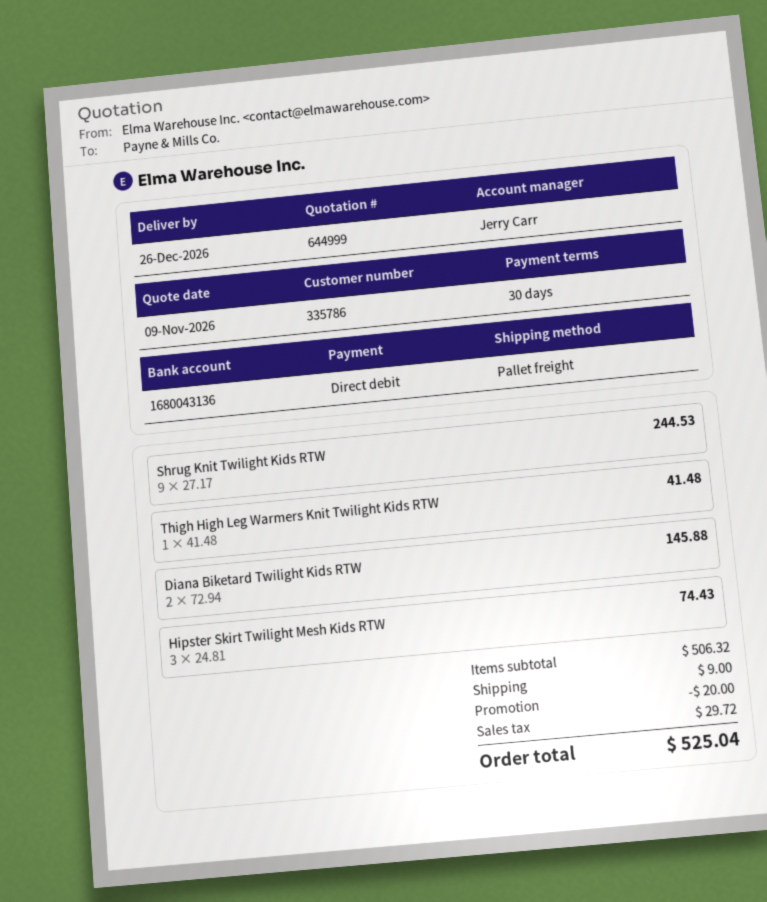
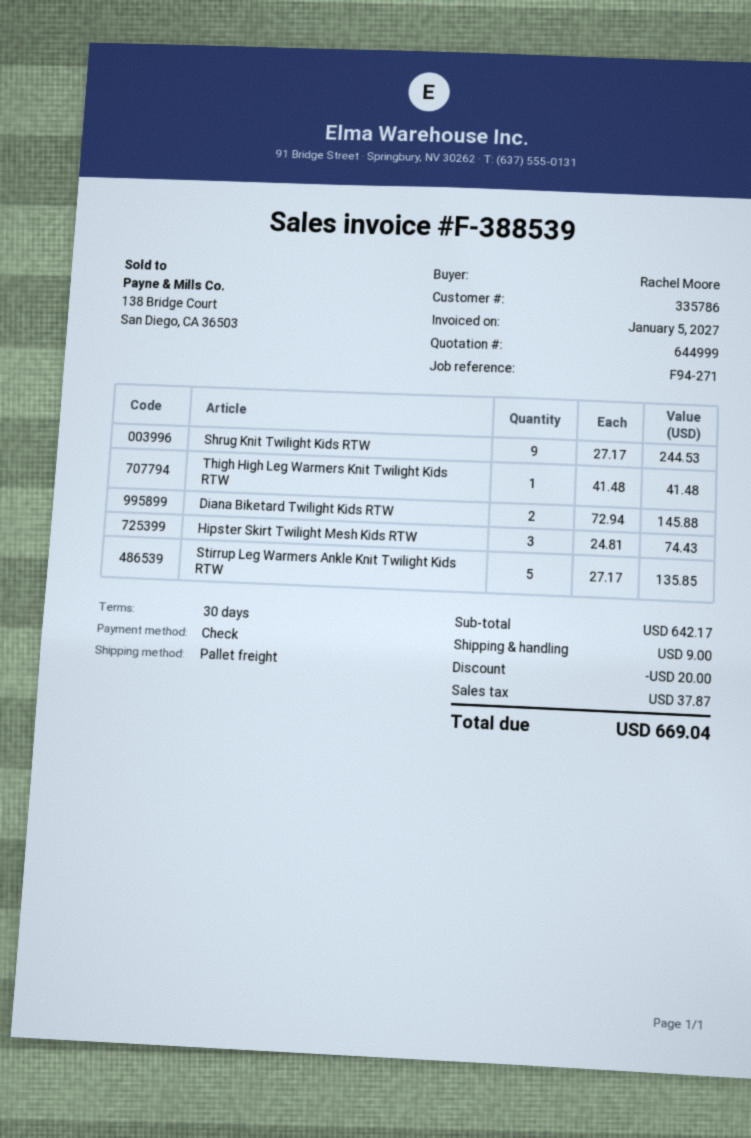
payment method: direct debit -> cheque
Stirrup Leg Warmers Ankle Knit Twilight Kids RTW: none -> 5 x 27.17 = 135.85
subtotal: 506.32 -> 642.17
tax: 29.72 -> 37.87
total: 525.04 -> 669.04

